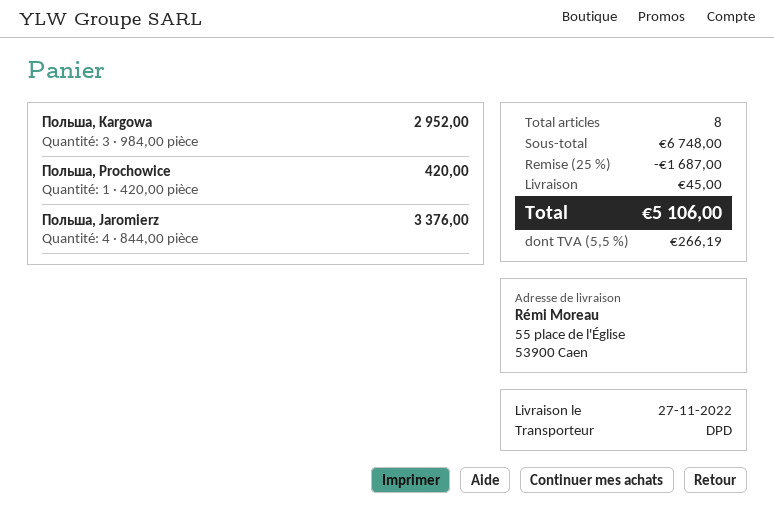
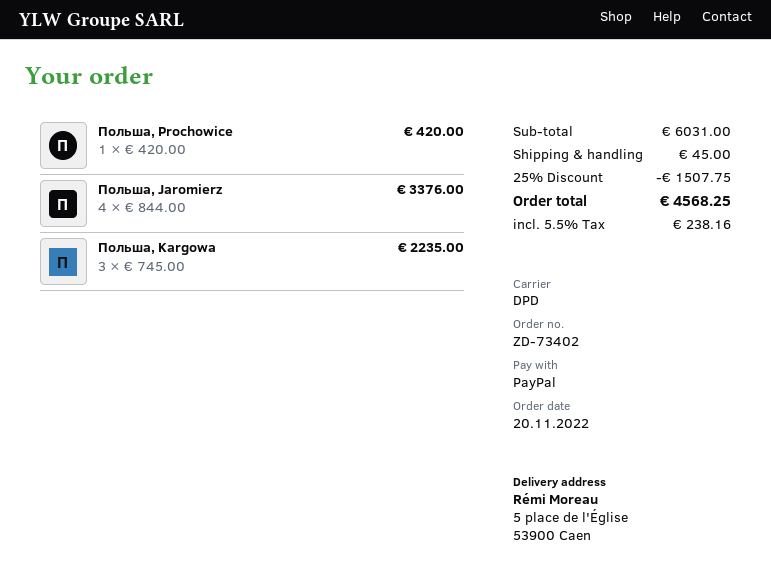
ship to: 55 place de l'Église, 53900 Caen -> 5 place de l'Église, 53900 Caen
Польша, Kargowa: 3 x 984.00 = 2952.00 -> 3 x 745.00 = 2235.00
subtotal: 6748.00 -> 6031.00
discount: 25% = 1687.00 -> 25% = 1507.75
tax: 5.5% = 266.19 -> 5.5% = 238.16
total: 5106.00 -> 4568.25

